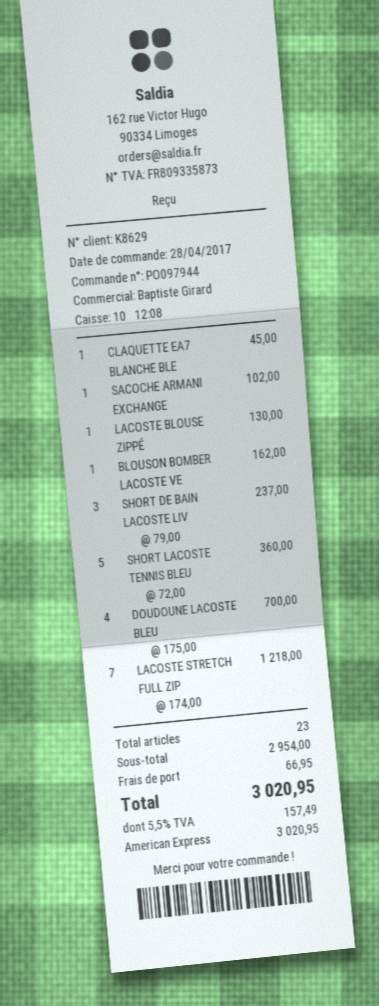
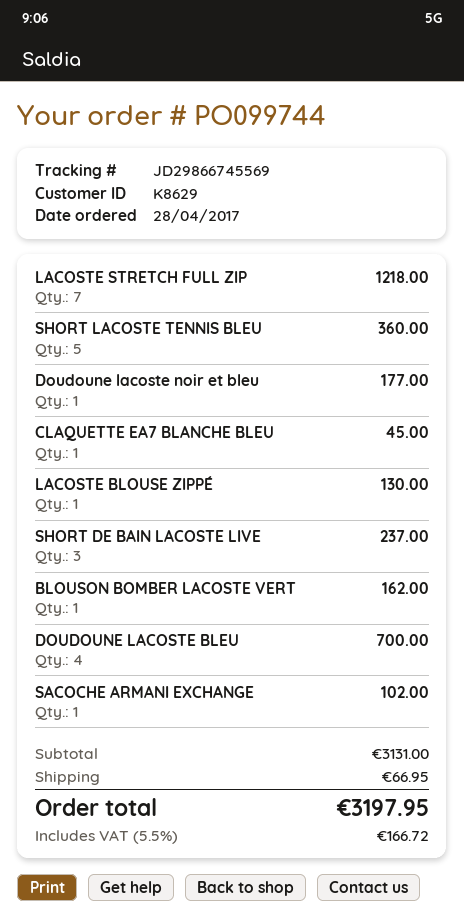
order number: PO097944 -> PO099744
Doudoune lacoste noir et bleu: none -> 1 for 177.00
subtotal: 2954.00 -> 3131.00
tax: 5.5% = 157.49 -> 5.5% = 166.72
total: 3020.95 -> 3197.95

